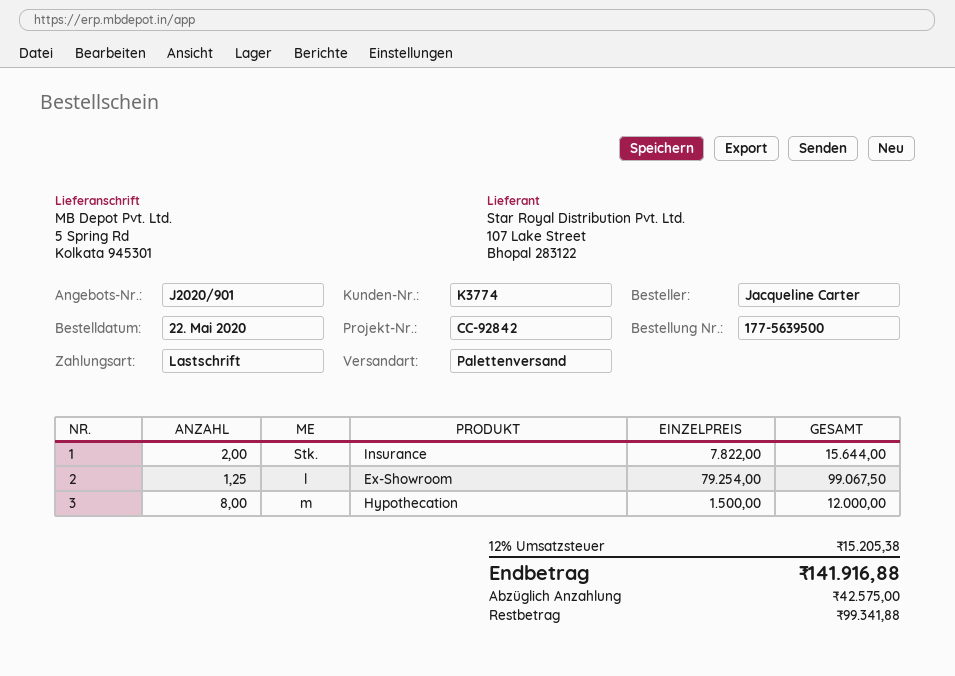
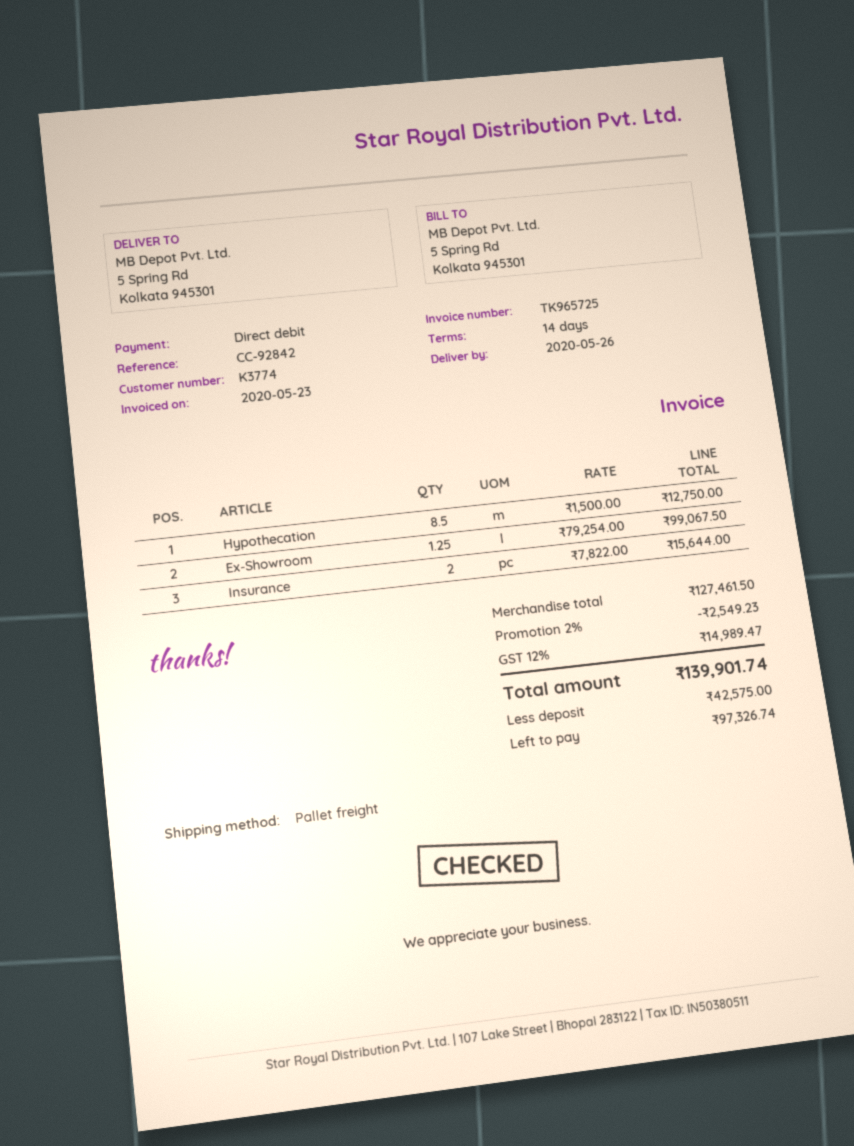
Hypothecation: 8 x 1500.00 = 12000.00 -> 8.5 x 1500.00 = 12750.00
discount: none -> 2% = 2549.23
tax: 12% = 15205.38 -> 12% = 14989.47
total: 141916.88 -> 139901.74
balance: 99341.88 -> 97326.74

